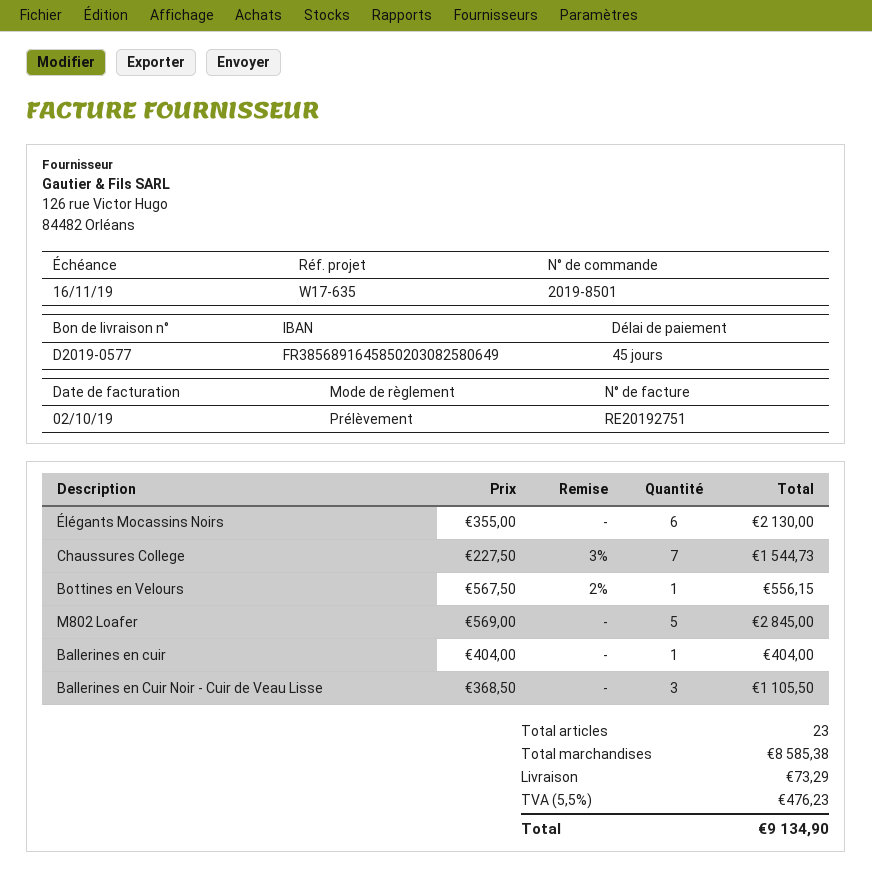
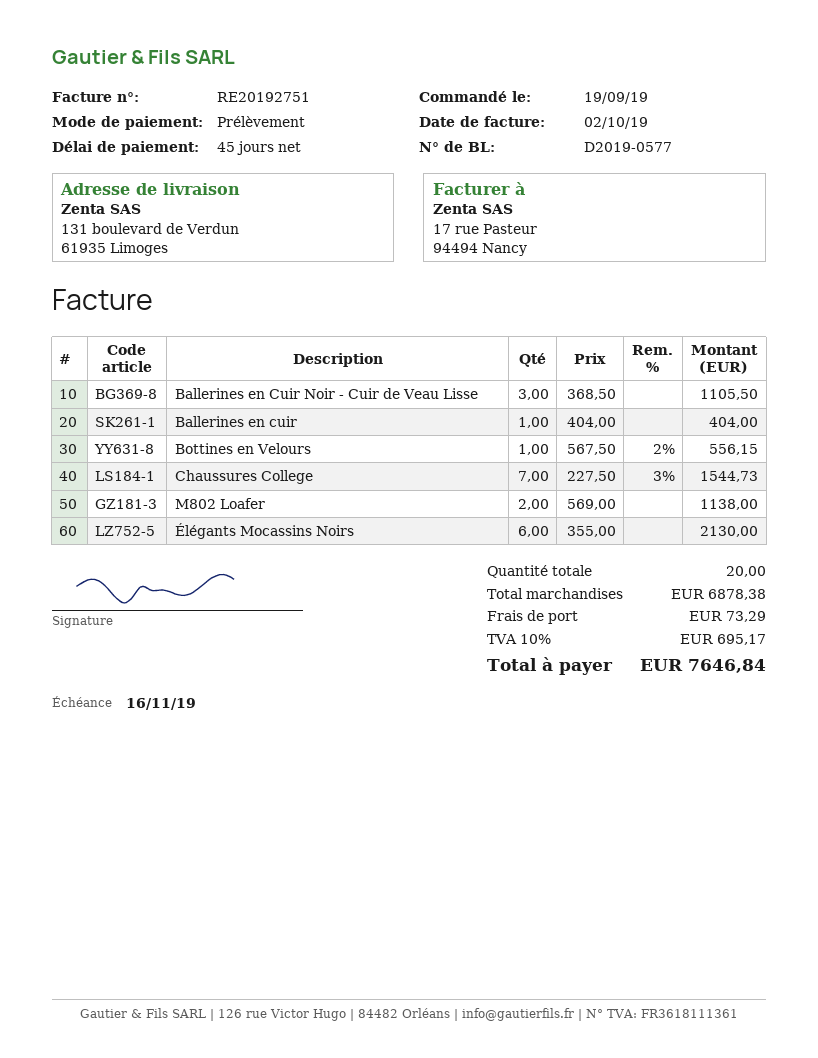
M802 Loafer: 5 x 569.00 = 2845.00 -> 2 x 569.00 = 1138.00
total quantity: 23 -> 20
subtotal: 8585.38 -> 6878.38
tax: 5.5% = 476.23 -> 10% = 695.17
total: 9134.90 -> 7646.84

